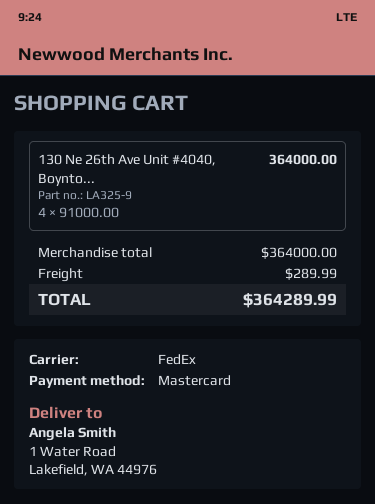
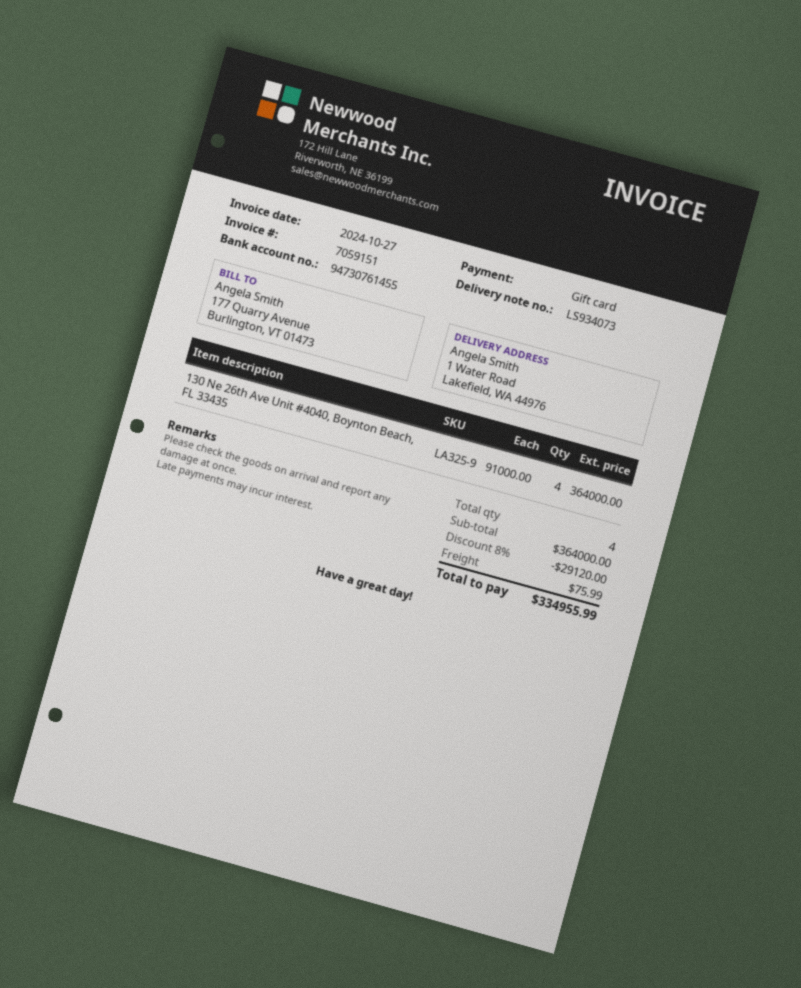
payment method: Mastercard -> gift card
discount: none -> 8% = 29120.00
shipping: 289.99 -> 75.99
total: 364289.99 -> 334955.99

